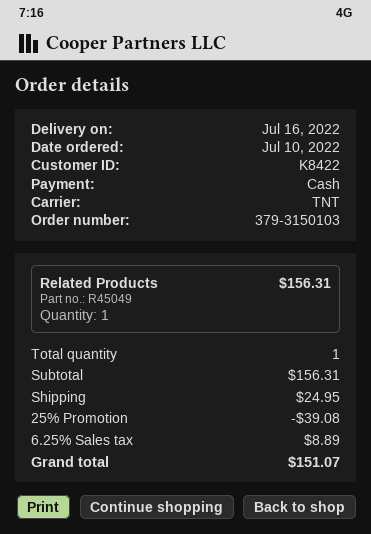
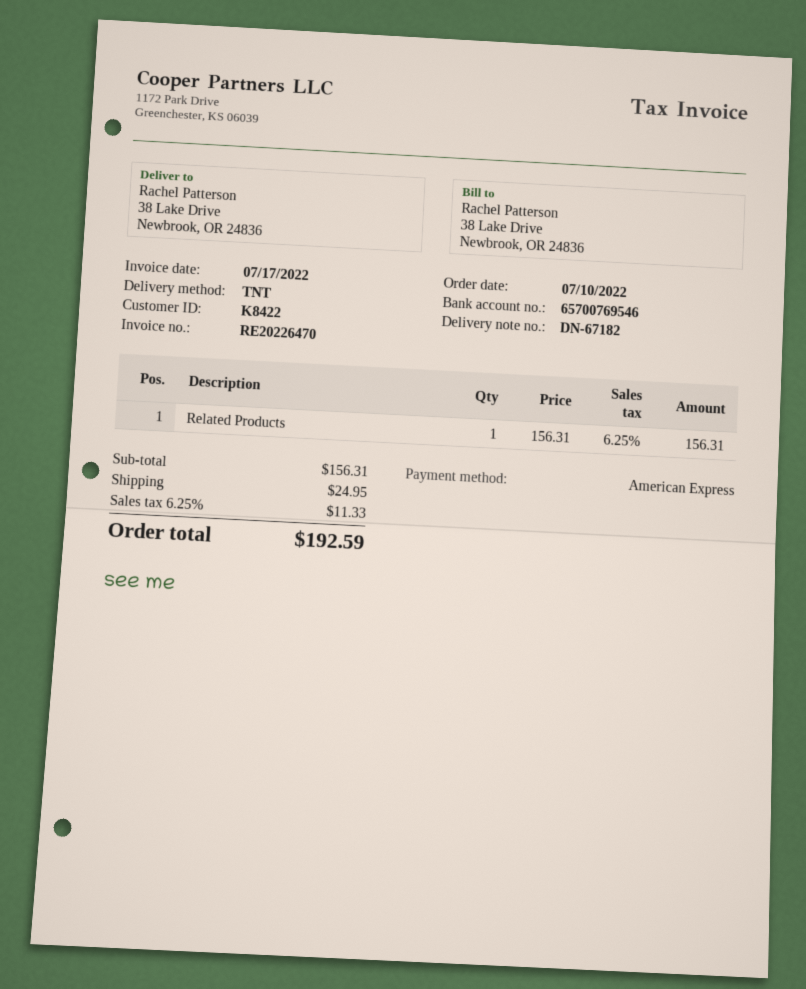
payment method: cash -> American Express
discount: 25% = 39.08 -> none
tax: 6.25% = 8.89 -> 6.25% = 11.33
total: 151.07 -> 192.59

